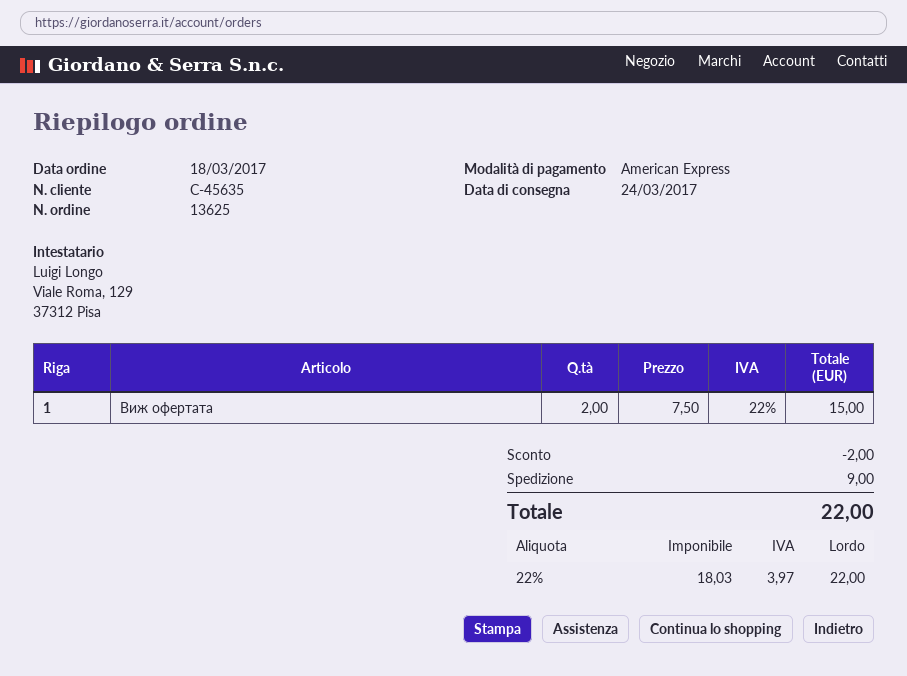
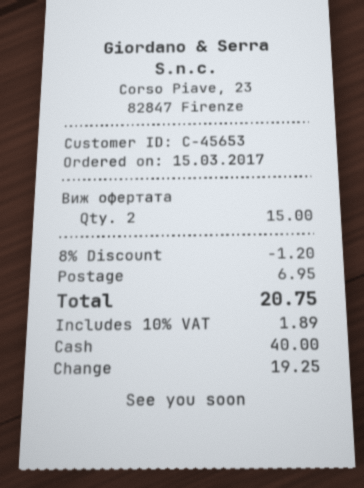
order date: 2017-03-18 -> 2017-03-15
customer number: C-45635 -> C-45653
payment method: American Express -> cash
discount: 2.00 -> 1.20
shipping: 9.00 -> 6.95
tax: 22% = 3.97 -> 10% = 1.89
total: 22.00 -> 20.75

